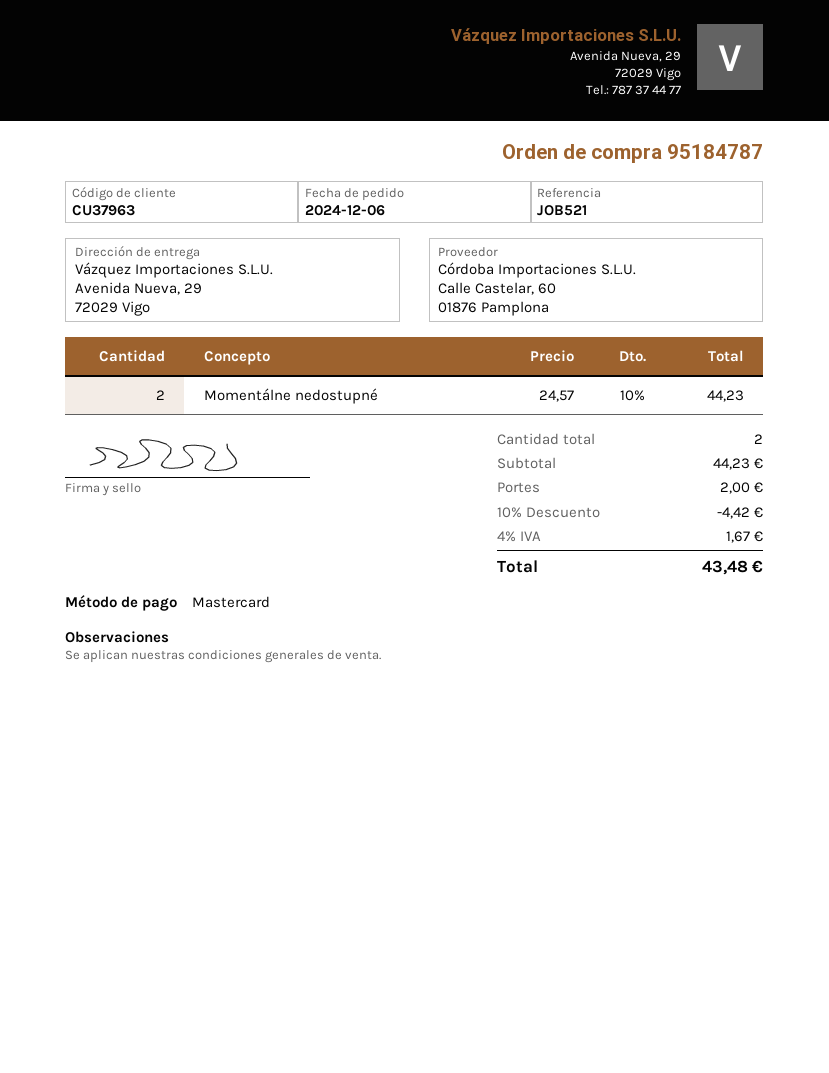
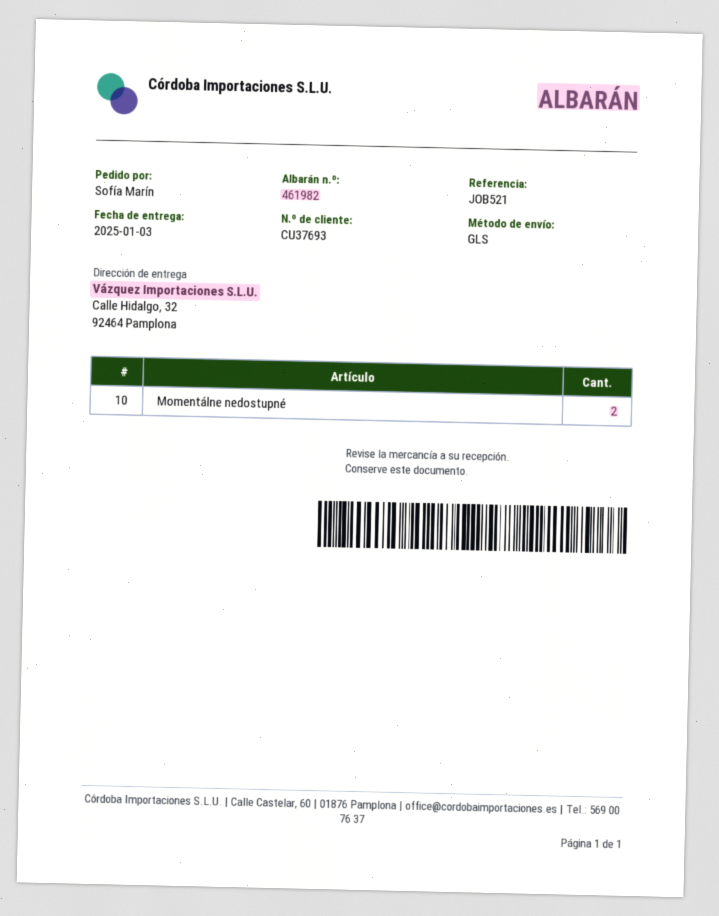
customer number: CU37963 -> CU37693
ship to: Avenida Nueva, 29, 72029 Vigo -> Calle Hidalgo, 32, 92464 Pamplona

